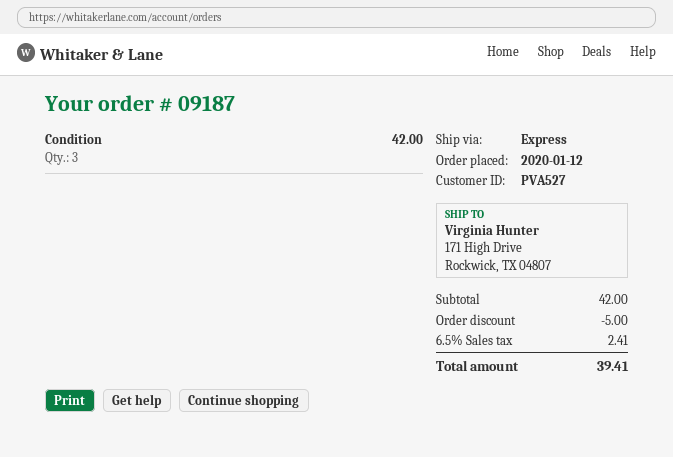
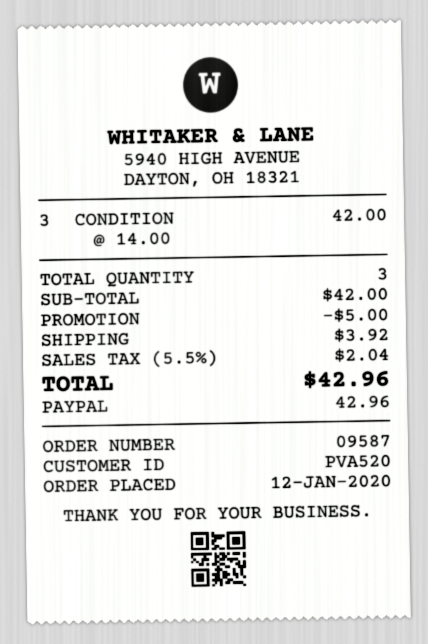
order number: 09187 -> 09587
customer number: PVA527 -> PVA520
shipping: none -> 3.92
tax: 6.5% = 2.41 -> 5.5% = 2.04
total: 39.41 -> 42.96

